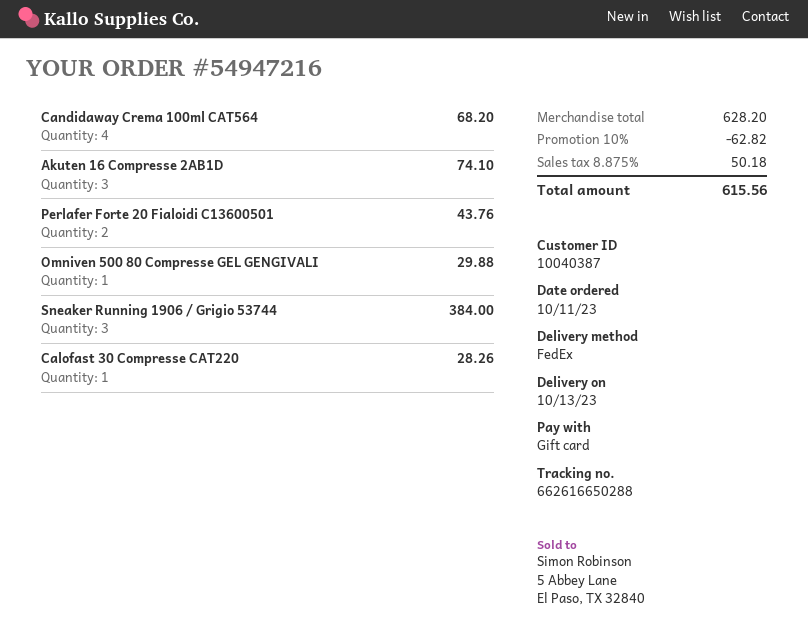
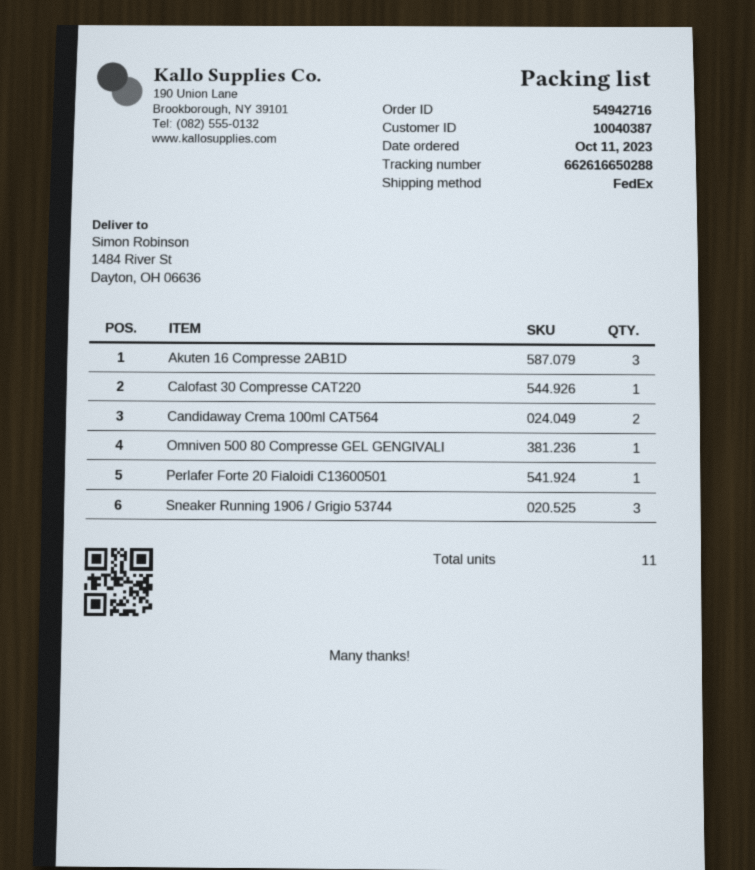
order number: 54947216 -> 54942716
Candidaway Crema 100ml CAT564: 4 -> 2
Perlafer Forte 20 Fialoidi C13600501: 2 -> 1

